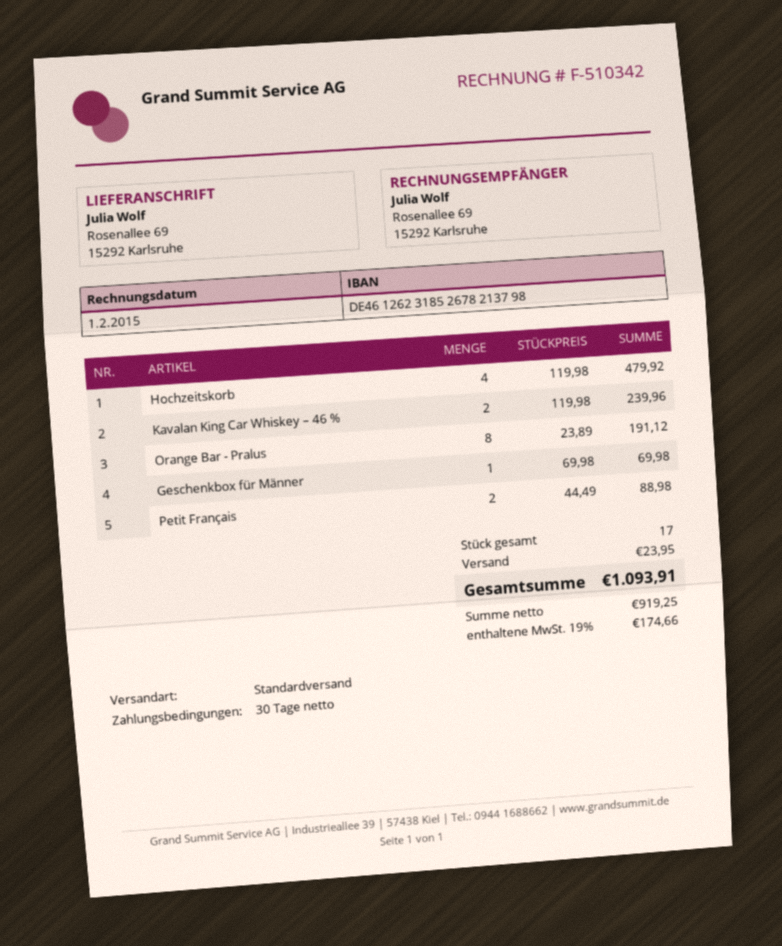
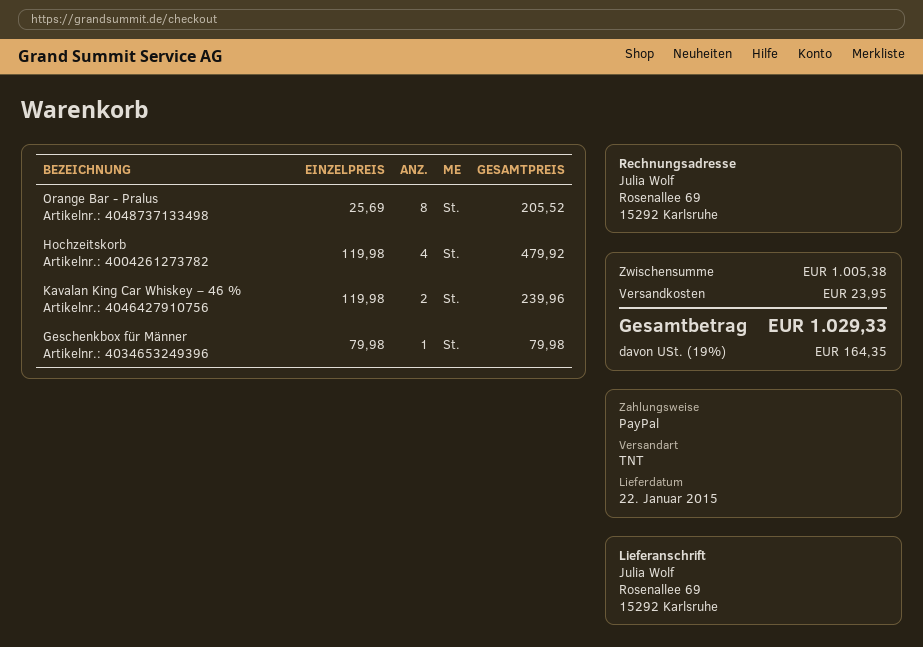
shipping method: standard -> TNT
Orange Bar - Pralus: 8 x 23.89 = 191.12 -> 8 x 25.69 = 205.52
Geschenkbox für Männer: 1 x 69.98 = 69.98 -> 1 x 79.98 = 79.98
Petit Français: 2 x 44.49 = 88.98 -> none
tax: 19% = 174.66 -> 19% = 164.35
total: 1093.91 -> 1029.33

